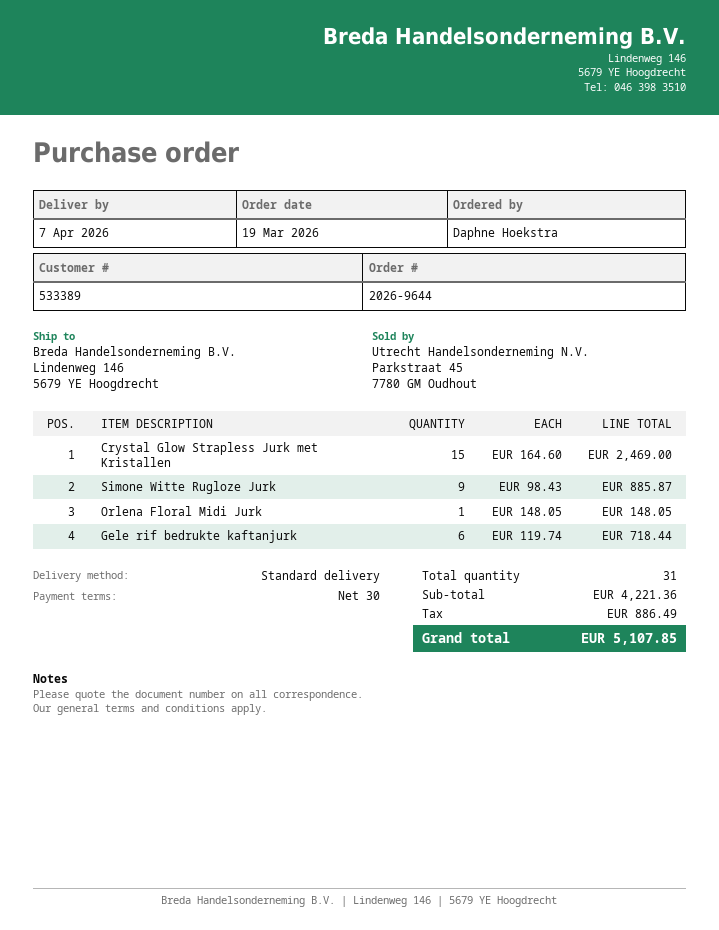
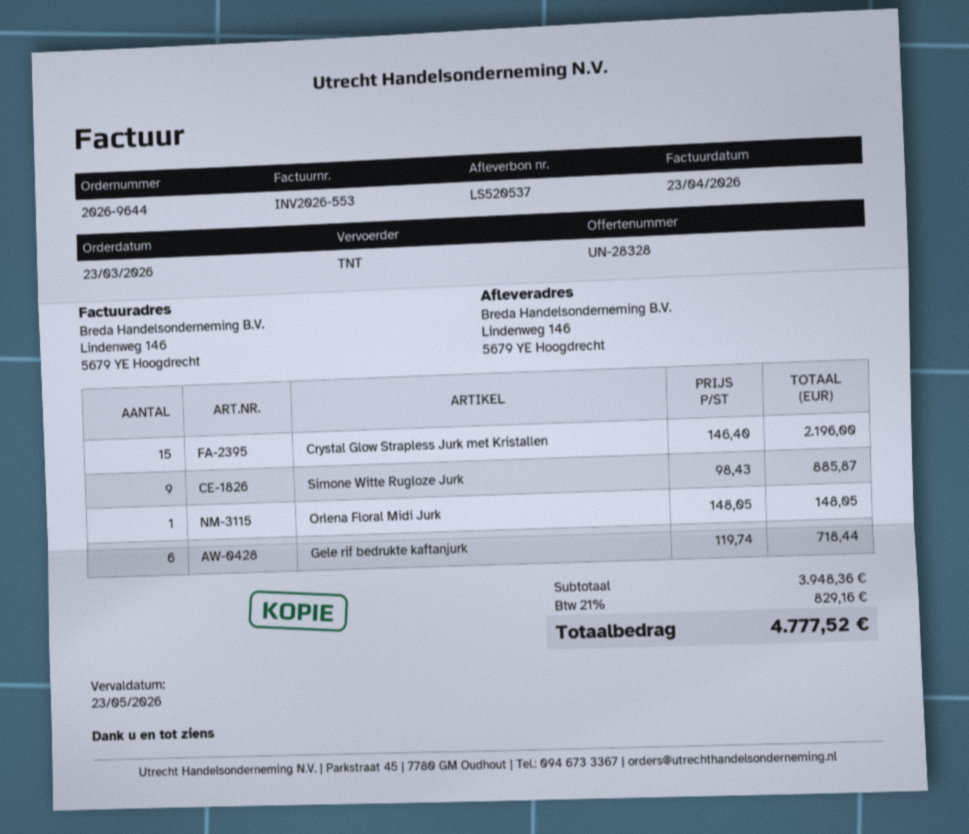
order date: 2026-03-19 -> 2026-03-23
shipping method: standard -> TNT
Crystal Glow Strapless Jurk met Kristallen: 15 x 164.60 = 2469.00 -> 15 x 146.40 = 2196.00
subtotal: 4221.36 -> 3948.36
tax: 886.49 -> 829.16
total: 5107.85 -> 4777.52

